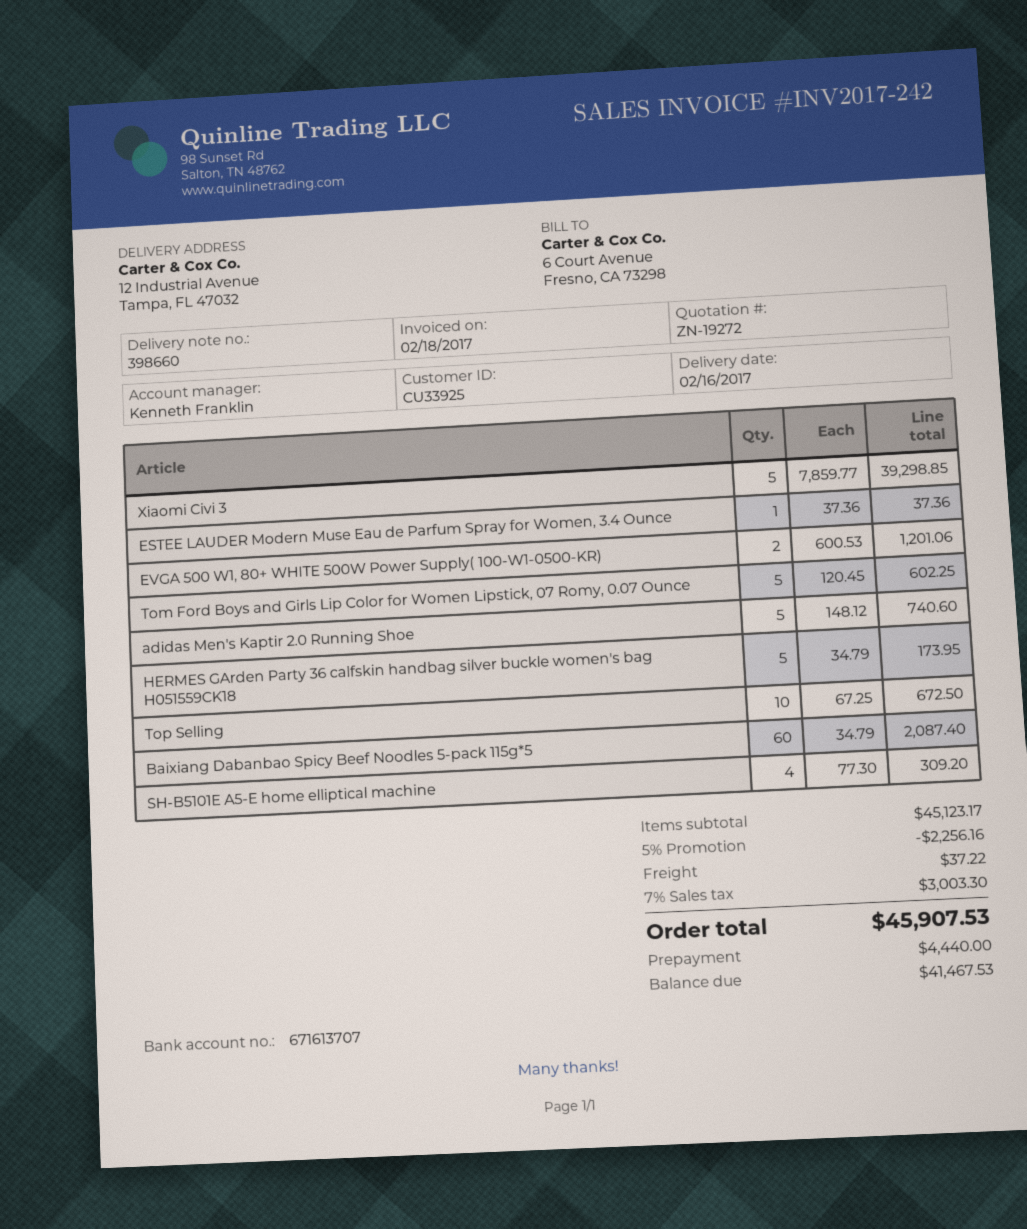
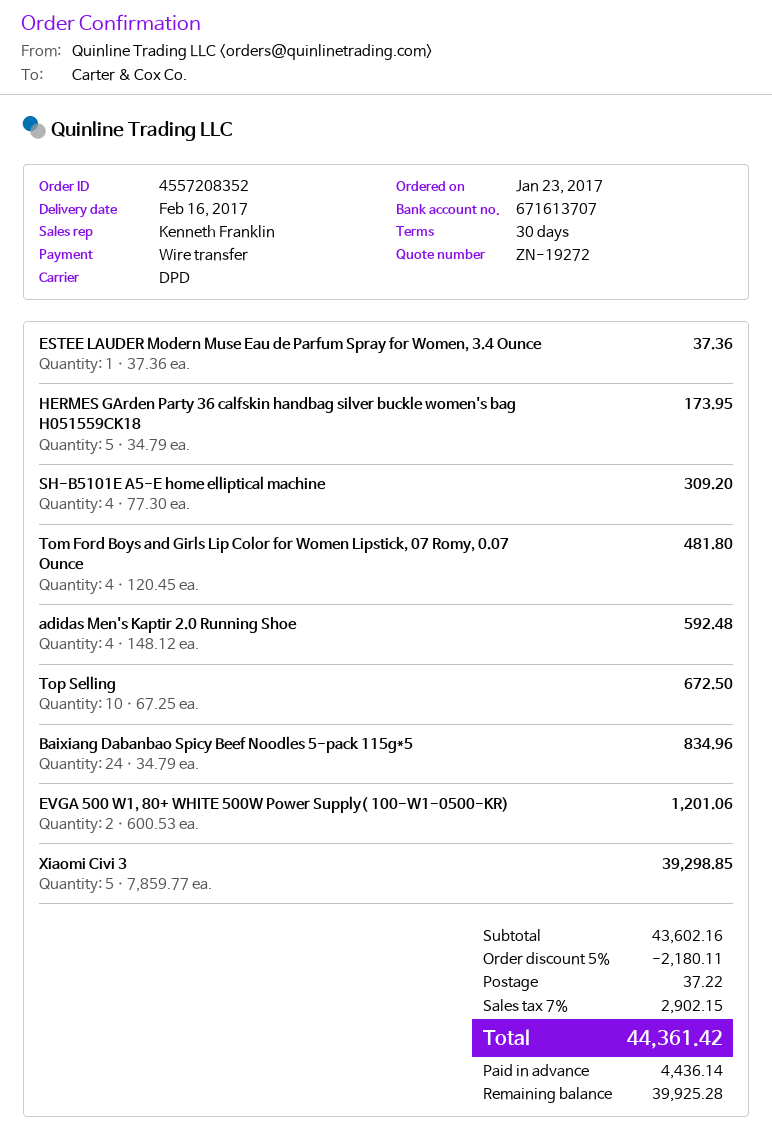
Tom Ford Boys and Girls Lip Color for Women Lipstick, 07 Romy, 0.07 Ounce: 5 x 120.45 = 602.25 -> 4 x 120.45 = 481.80
adidas Men's Kaptir 2.0 Running Shoe: 5 x 148.12 = 740.60 -> 4 x 148.12 = 592.48
Baixiang Dabanbao Spicy Beef Noodles 5-pack 115g*5: 60 x 34.79 = 2087.40 -> 24 x 34.79 = 834.96
subtotal: 45123.17 -> 43602.16
discount: 5% = 2256.16 -> 5% = 2180.11
tax: 7% = 3003.30 -> 7% = 2902.15
total: 45907.53 -> 44361.42
deposit: 4440.00 -> 4436.14
balance: 41467.53 -> 39925.28

